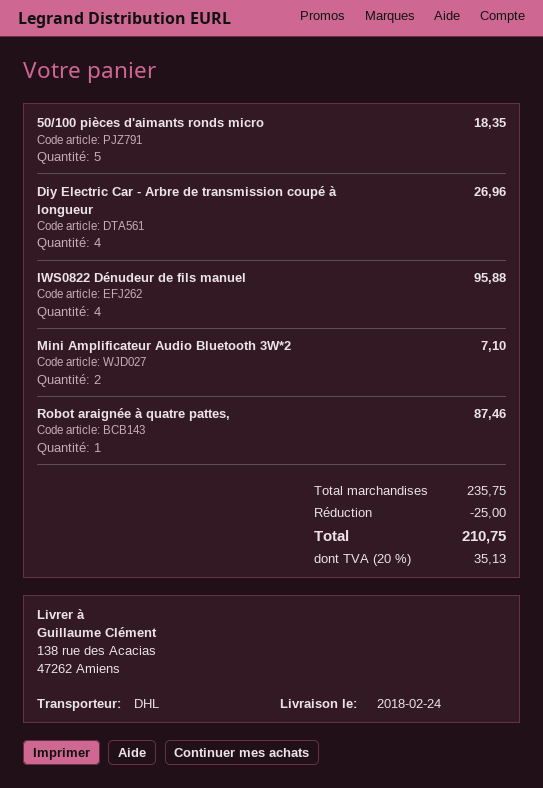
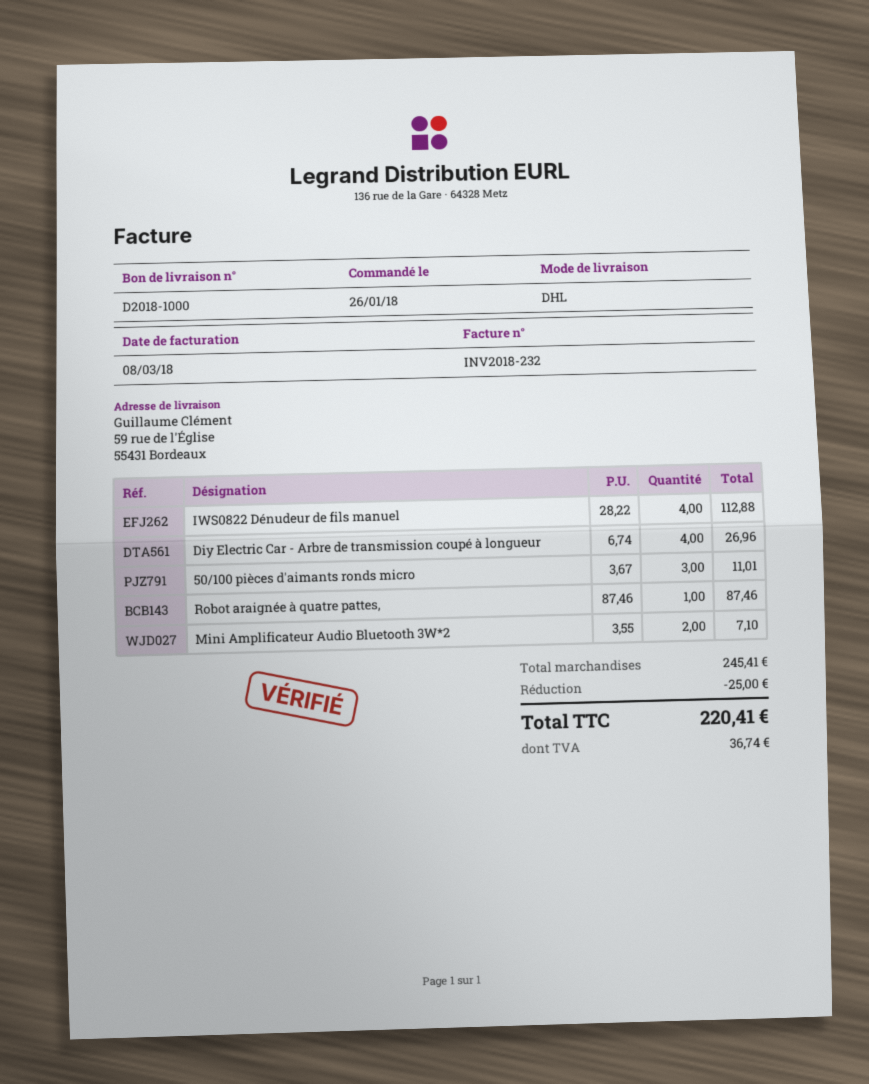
ship to: 138 rue des Acacias, 47262 Amiens -> 59 rue de l'Église, 55431 Bordeaux
50/100 pièces d'aimants ronds micro: 5 for 18.35 -> 3 for 11.01
IWS0822 Dénudeur de fils manuel: 4 for 95.88 -> 4 for 112.88
subtotal: 235.75 -> 245.41
tax: 35.13 -> 36.74
total: 210.75 -> 220.41

